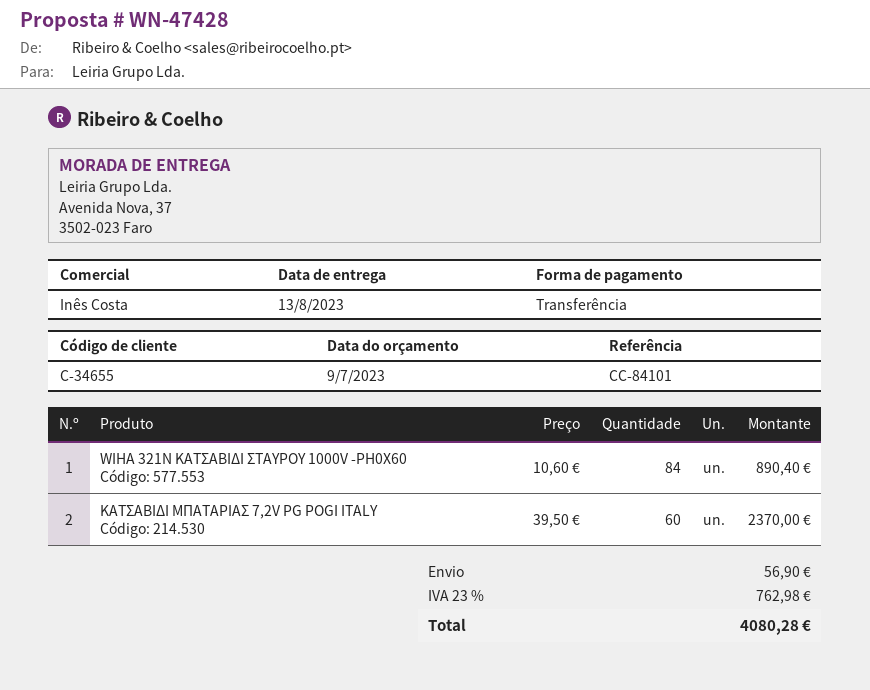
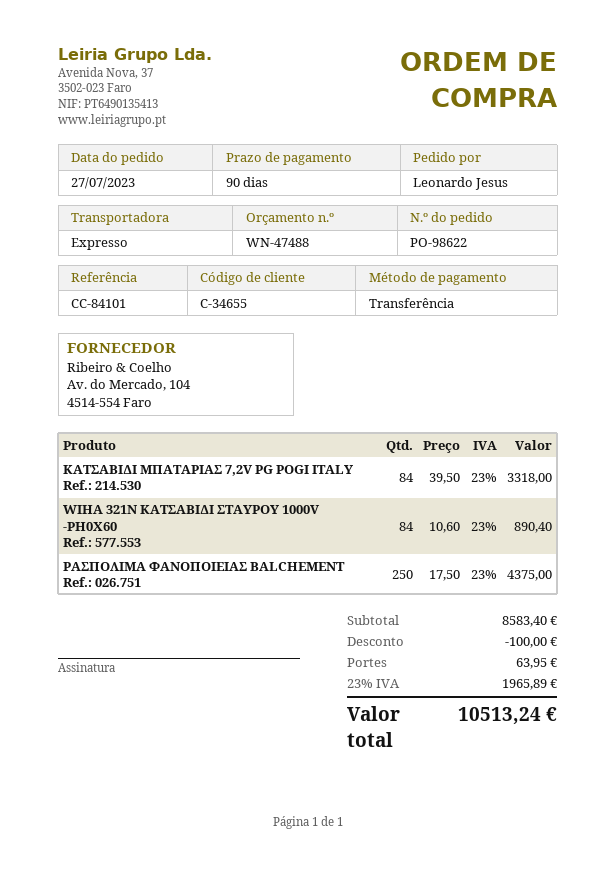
quote number: WN-47428 -> WN-47488
ΚΑΤΣΑΒΙΔΙ ΜΠΑΤΑΡΙΑΣ 7,2V PG POGI ITALY: 60 x 39.50 = 2370.00 -> 84 x 39.50 = 3318.00
ΡΑΣΠΟΛΙΜΑ ΦΑΝΟΠΟΙΕΙΑΣ BALCHEMENT: none -> 250 x 17.50 = 4375.00
discount: none -> 100.00
shipping: 56.90 -> 63.95
tax: 23% = 762.98 -> 23% = 1965.89
total: 4080.28 -> 10513.24

